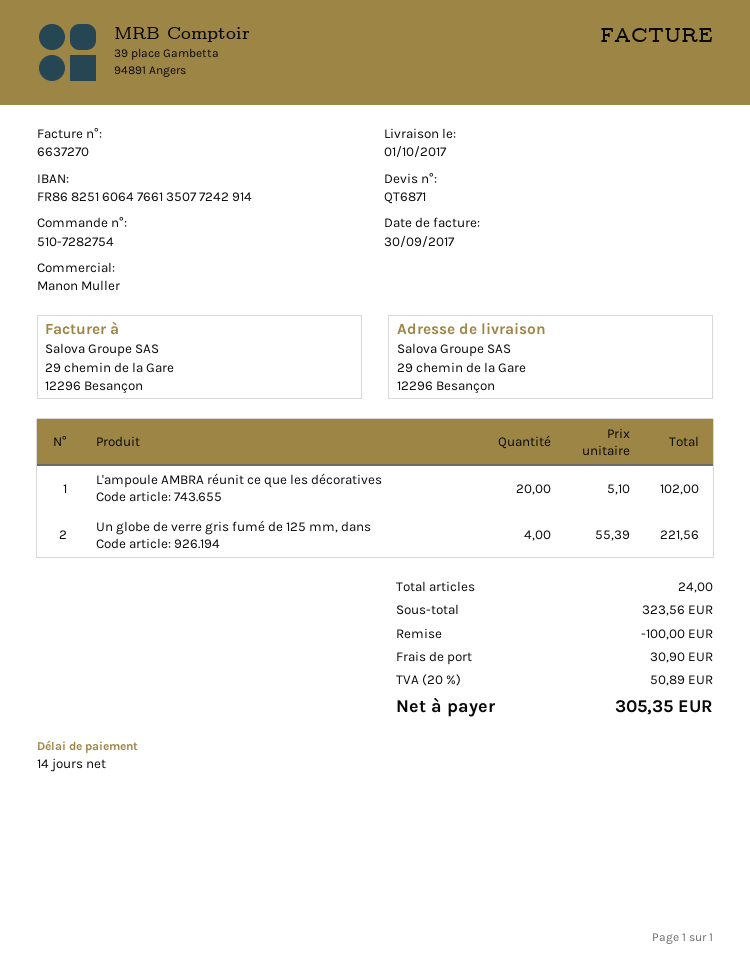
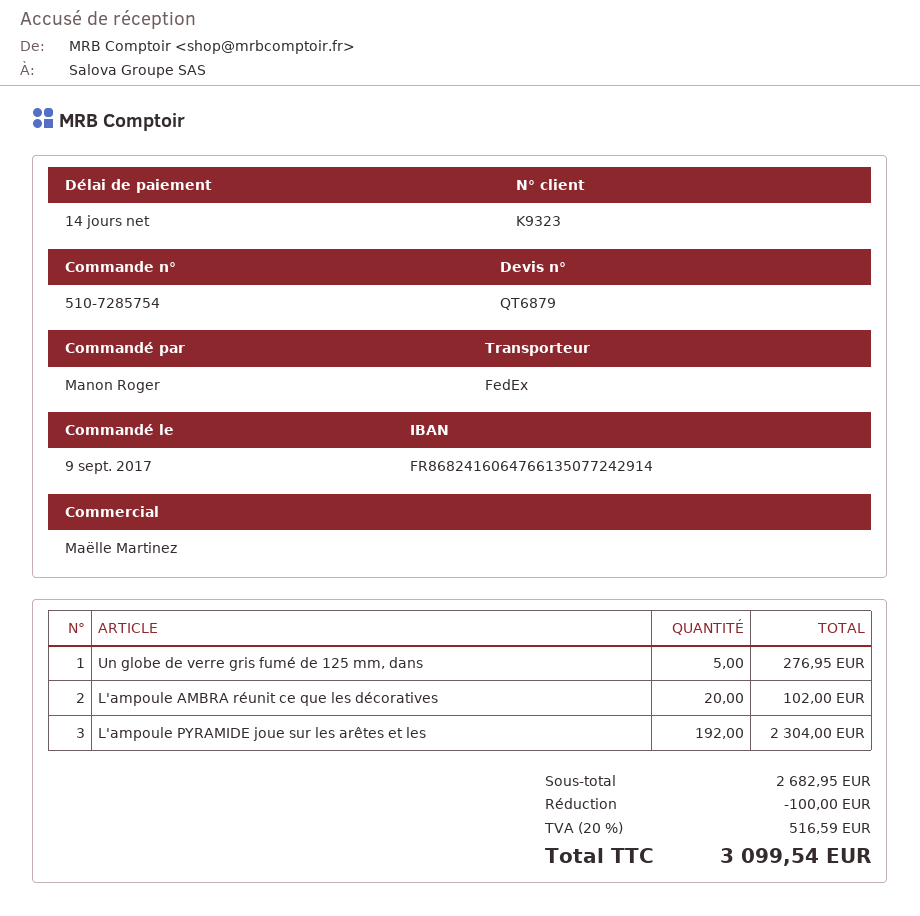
quote number: QT6871 -> QT6879
order number: 510-7282754 -> 510-7285754
sales rep: Manon Muller -> Maëlle Martinez
bank account: FR8682516064766135077242914 -> FR8682416064766135077242914
Un globe de verre gris fumé de 125 mm, dans: 4 for 221.56 -> 5 for 276.95
L'ampoule PYRAMIDE joue sur les arêtes et les: none -> 192 for 2304.00
subtotal: 323.56 -> 2682.95
shipping: 30.90 -> none
tax: 20% = 50.89 -> 20% = 516.59
total: 305.35 -> 3099.54

